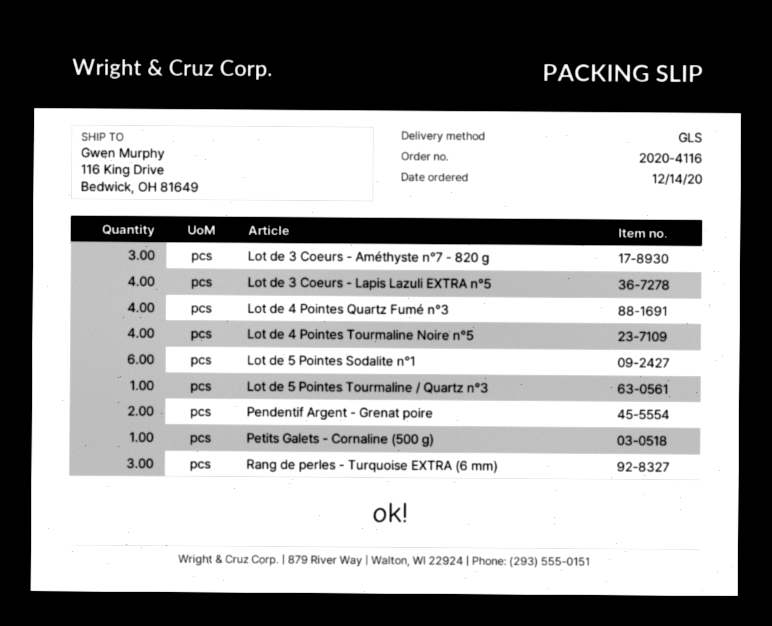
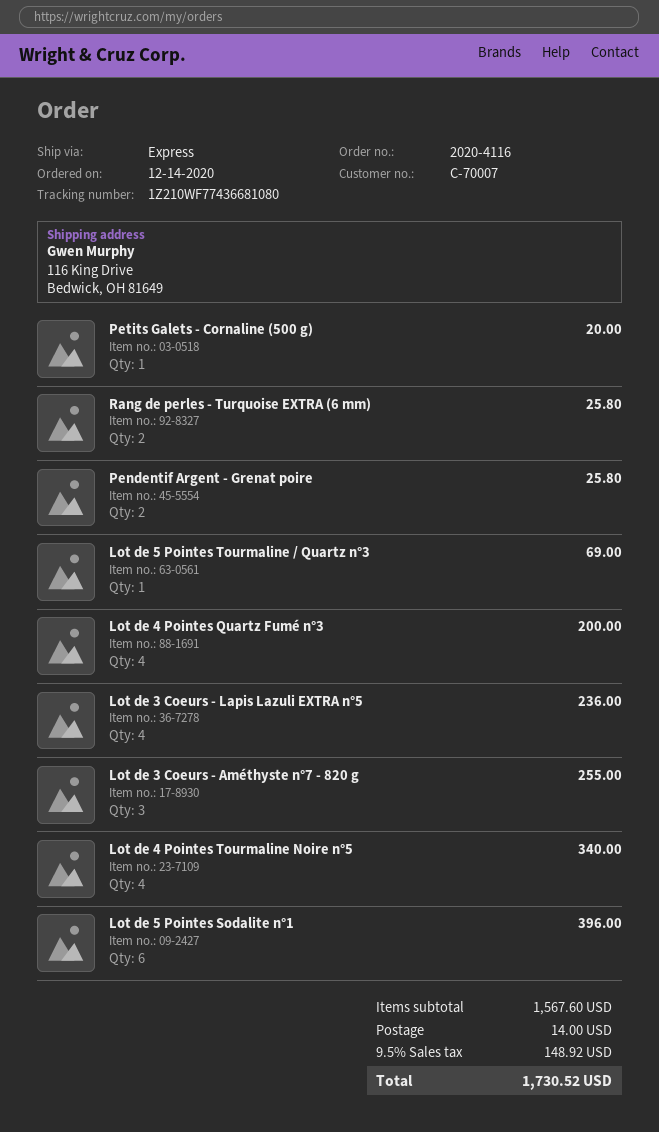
shipping method: GLS -> express
Rang de perles - Turquoise EXTRA (6 mm): 3 -> 2

